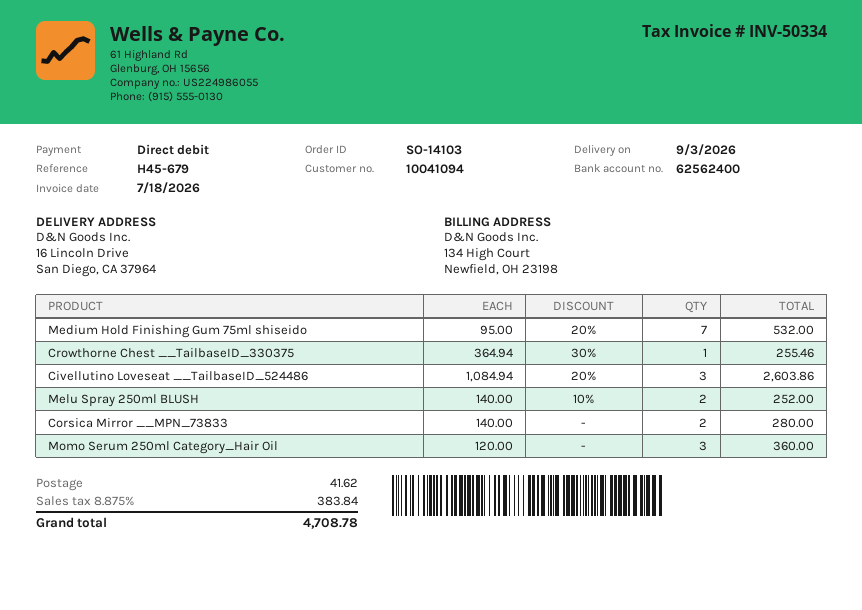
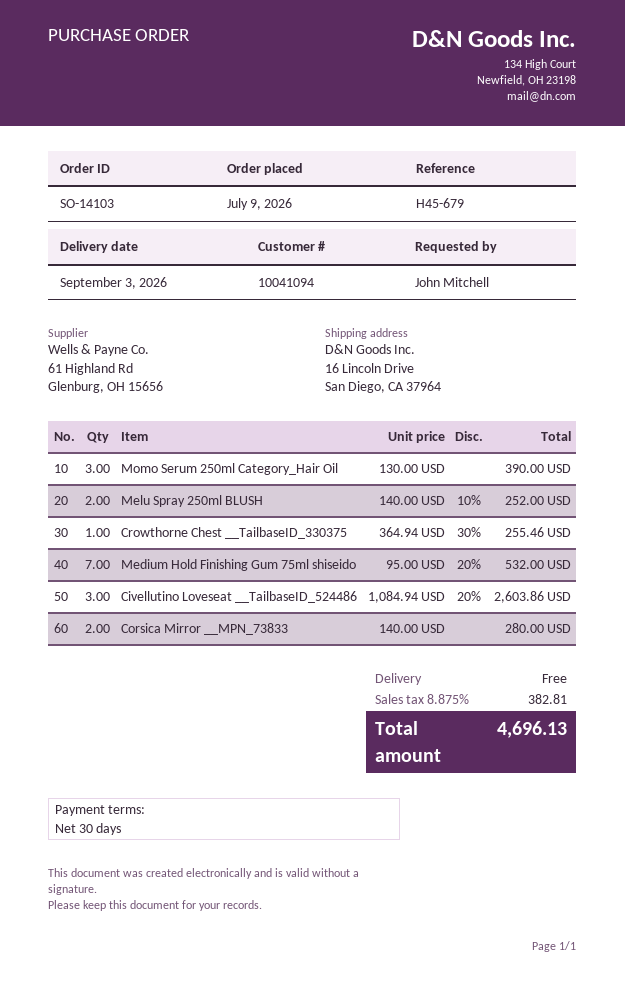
Momo Serum 250ml Category_Hair Oil: 3 x 120.00 = 360.00 -> 3 x 130.00 = 390.00
shipping: 41.62 -> 0.00
tax: 8.875% = 383.84 -> 8.875% = 382.81
total: 4708.78 -> 4696.13

